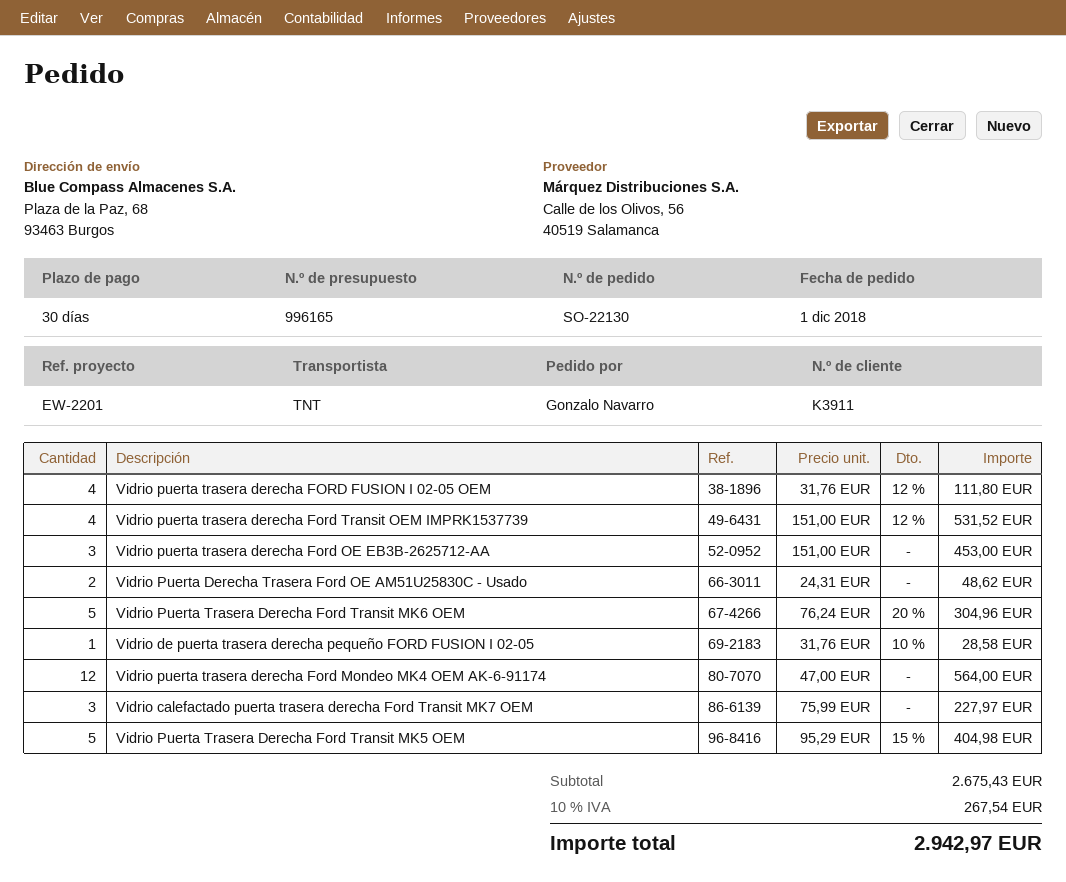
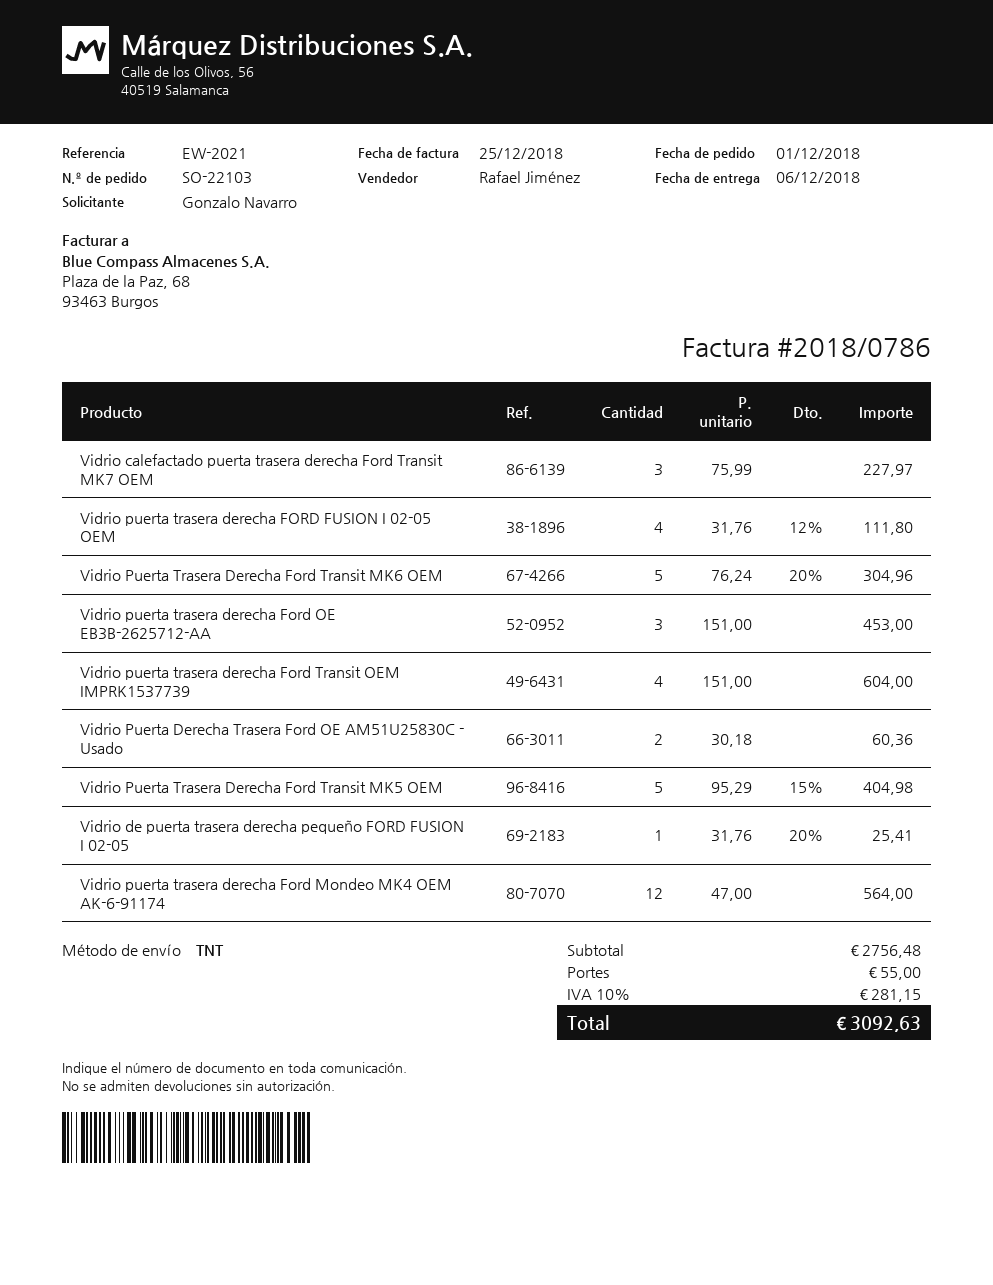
order number: SO-22130 -> SO-22103
reference: EW-2201 -> EW-2021
Vidrio puerta trasera derecha Ford Transit OEM IMPRK1537739: 4 x 151.00 - 12% = 531.52 -> 4 x 151.00 = 604.00
Vidrio Puerta Derecha Trasera Ford OE AM51U25830C - Usado: 2 x 24.31 = 48.62 -> 2 x 30.18 = 60.36
Vidrio de puerta trasera derecha pequeño FORD FUSION I 02-05: 1 x 31.76 - 10% = 28.58 -> 1 x 31.76 - 20% = 25.41
subtotal: 2675.43 -> 2756.48
shipping: none -> 55.00
tax: 10% = 267.54 -> 10% = 281.15
total: 2942.97 -> 3092.63

